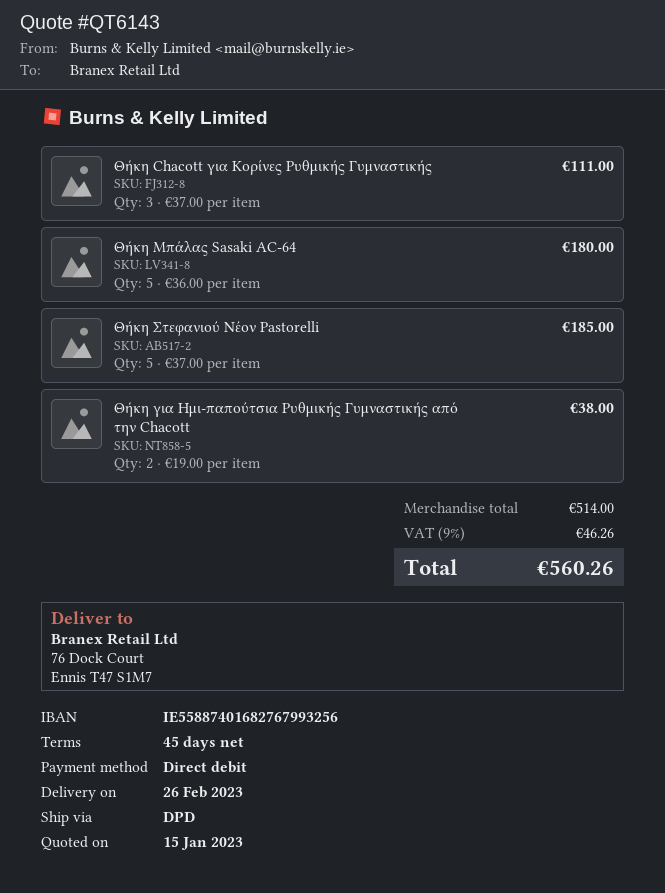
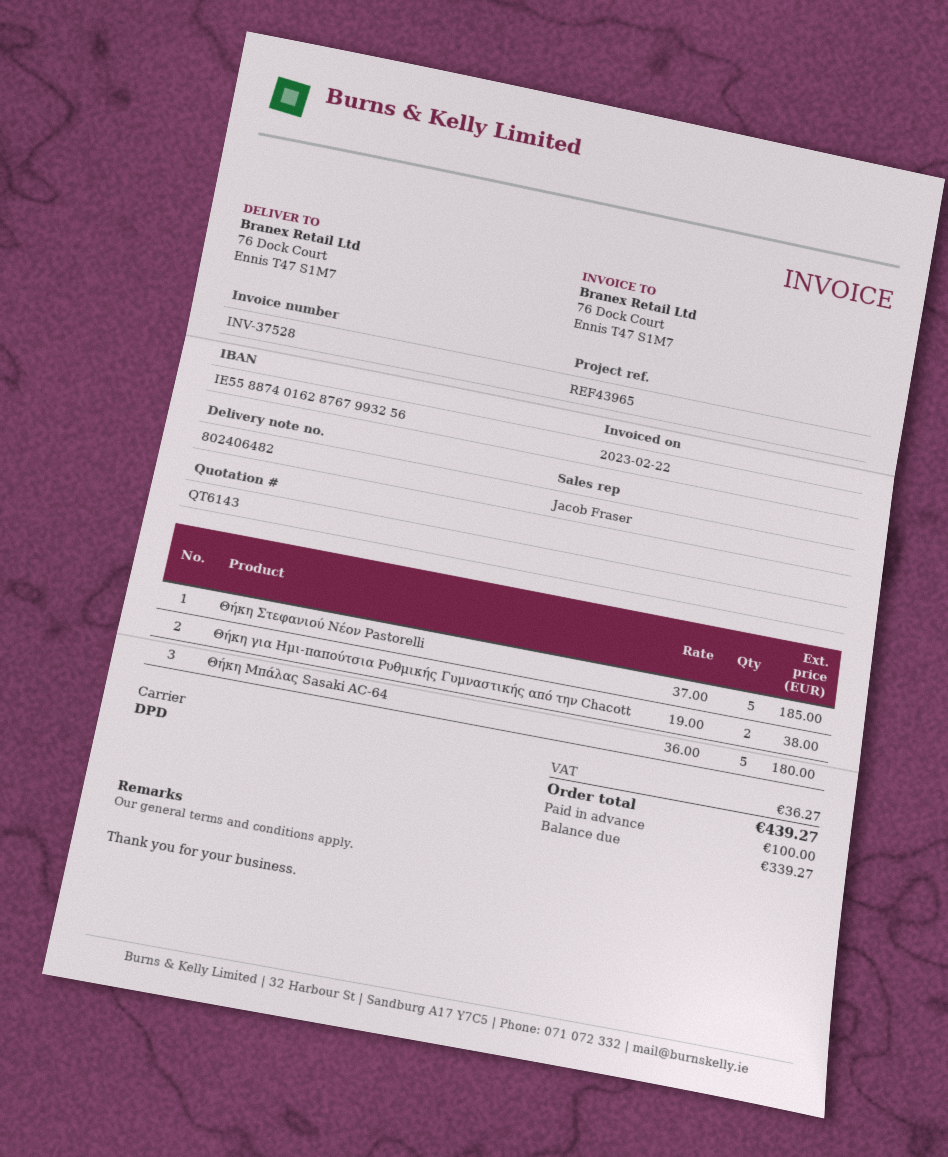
bank account: IE55887401682767993256 -> IE55887401628767993256
Θήκη Chacott για Κορίνες Ρυθμικής Γυμναστικής: 3 x 37.00 = 111.00 -> none
tax: 46.26 -> 36.27
total: 560.26 -> 439.27

